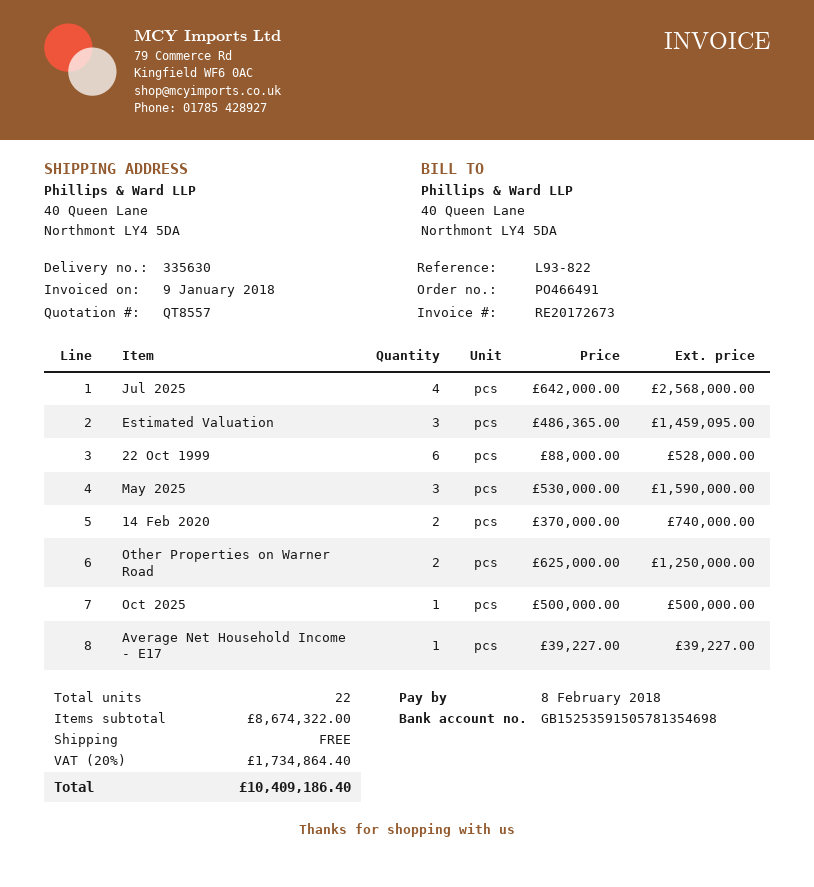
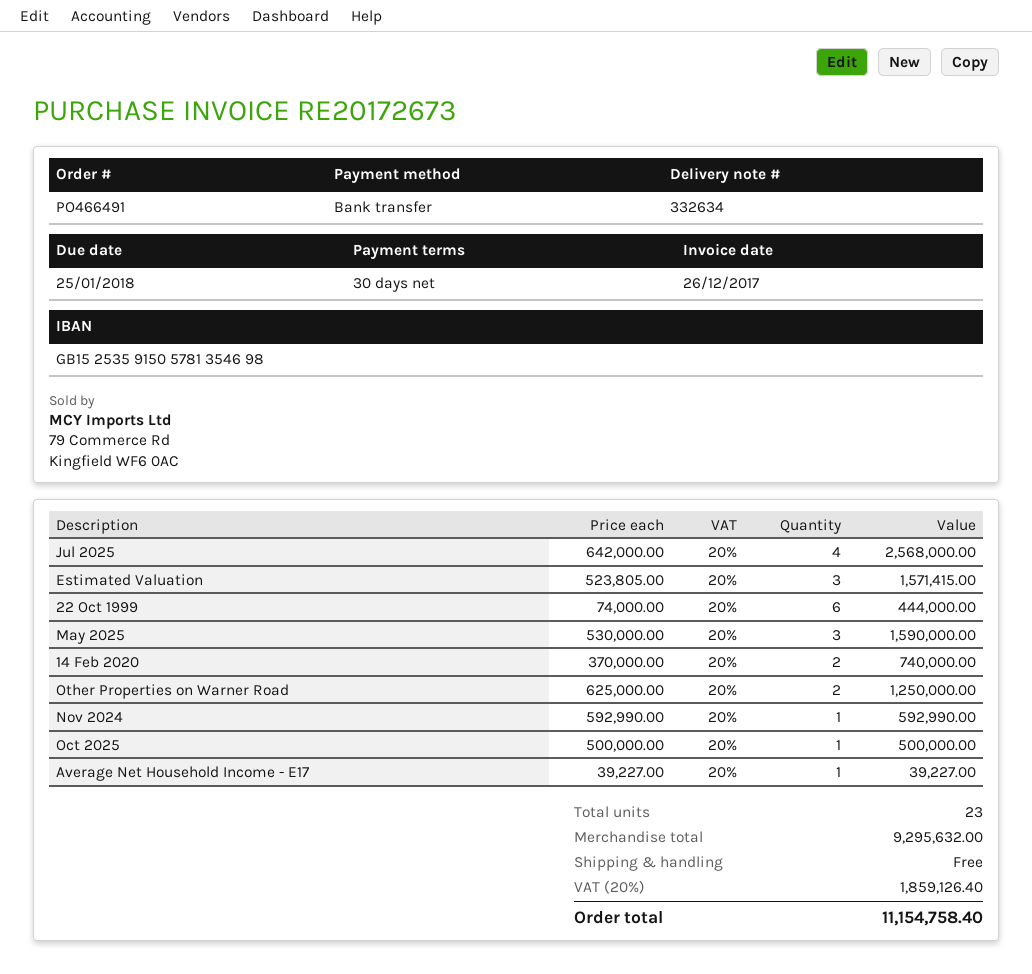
delivery note number: 335630 -> 332634
invoice date: 2018-01-09 -> 2017-12-26
due date: 2018-02-08 -> 2018-01-25
Estimated Valuation: 3 x 486365.00 = 1459095.00 -> 3 x 523805.00 = 1571415.00
22 Oct 1999: 6 x 88000.00 = 528000.00 -> 6 x 74000.00 = 444000.00
Nov 2024: none -> 1 x 592990.00 = 592990.00
total quantity: 22 -> 23
subtotal: 8674322.00 -> 9295632.00
tax: 20% = 1734864.40 -> 20% = 1859126.40
total: 10409186.40 -> 11154758.40

